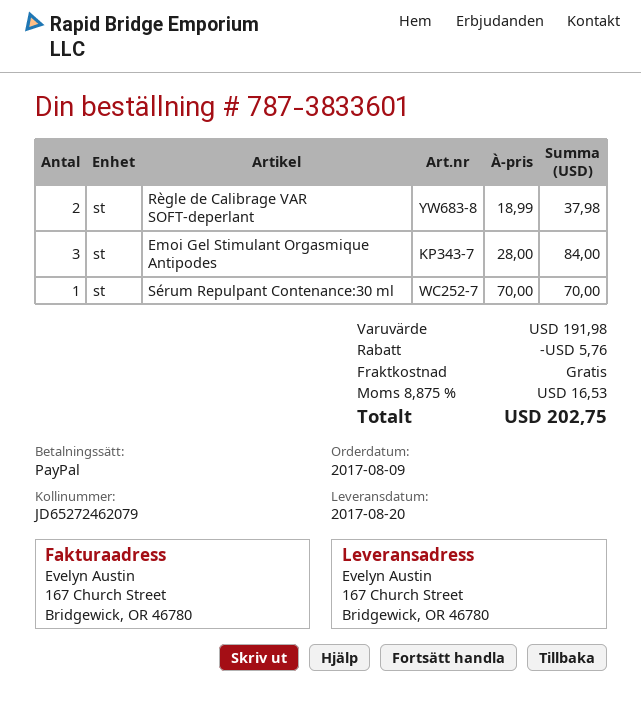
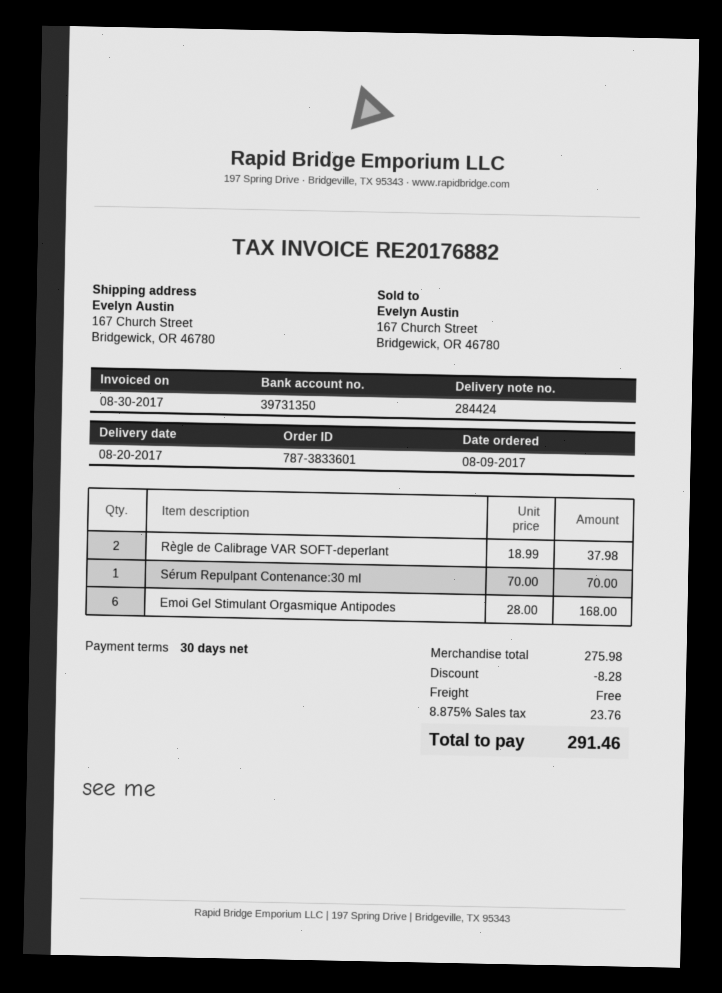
Emoi Gel Stimulant Orgasmique Antipodes: 3 x 28.00 = 84.00 -> 6 x 28.00 = 168.00
subtotal: 191.98 -> 275.98
discount: 5.76 -> 8.28
tax: 8.875% = 16.53 -> 8.875% = 23.76
total: 202.75 -> 291.46

